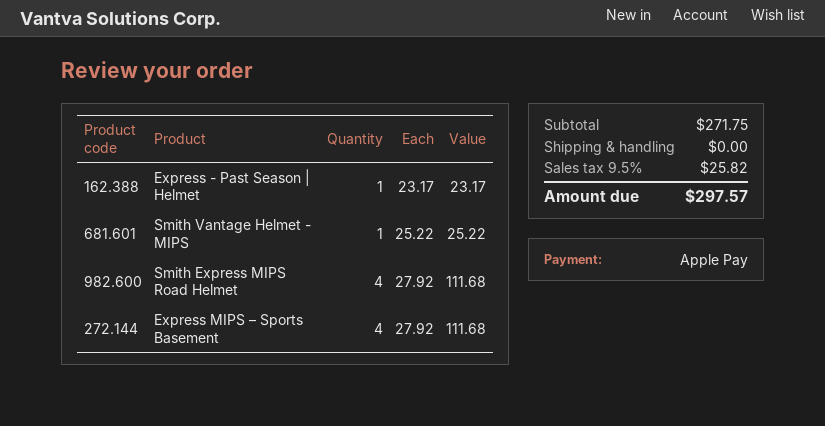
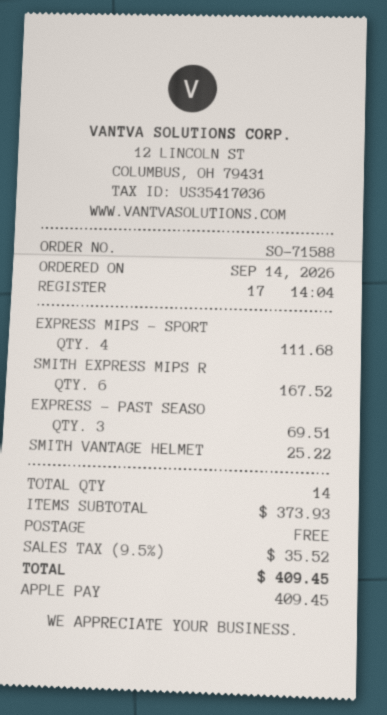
Express - Past Season | Helmet: 1 for 23.17 -> 3 for 69.51
Smith Express MIPS Road Helmet: 4 for 111.68 -> 6 for 167.52
subtotal: 271.75 -> 373.93
tax: 9.5% = 25.82 -> 9.5% = 35.52
total: 297.57 -> 409.45

